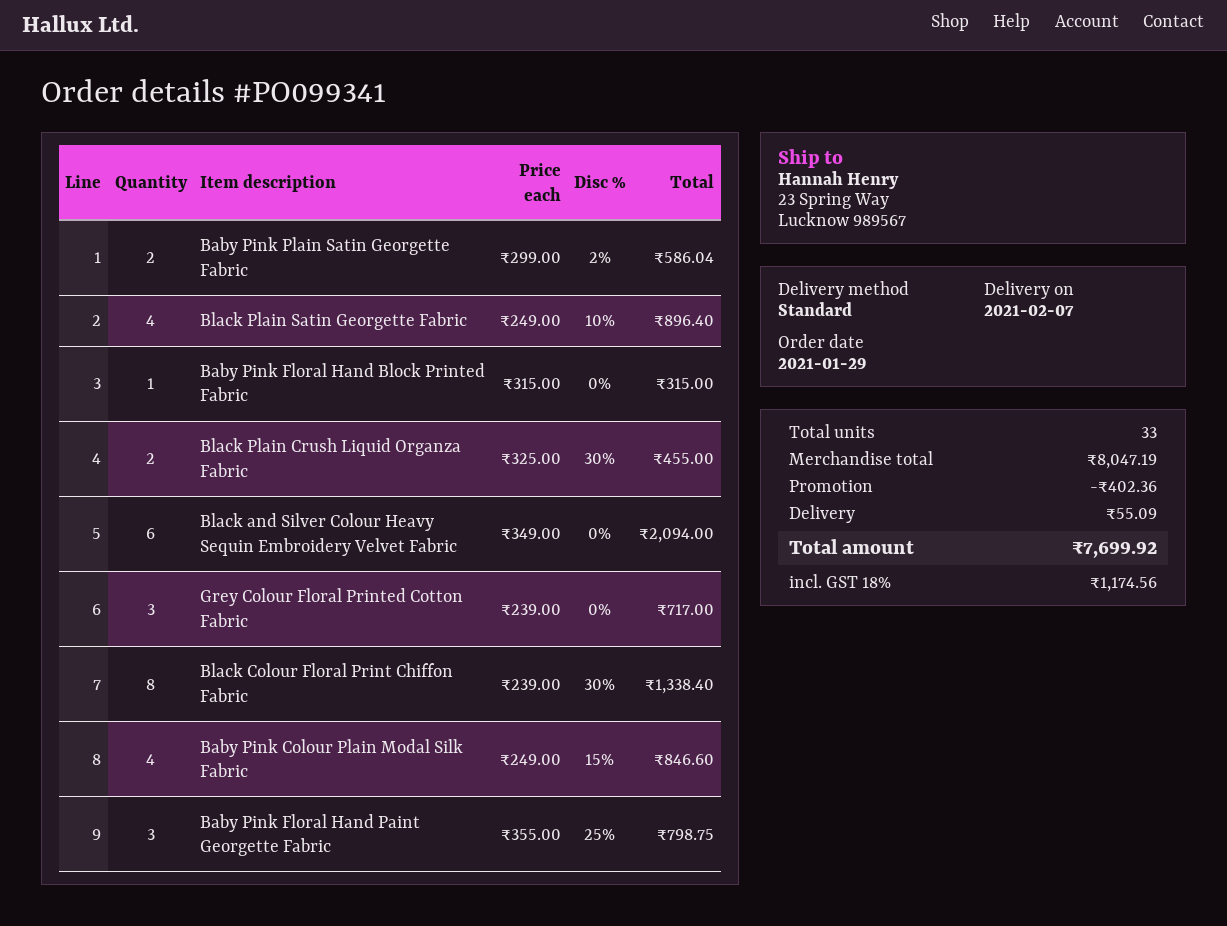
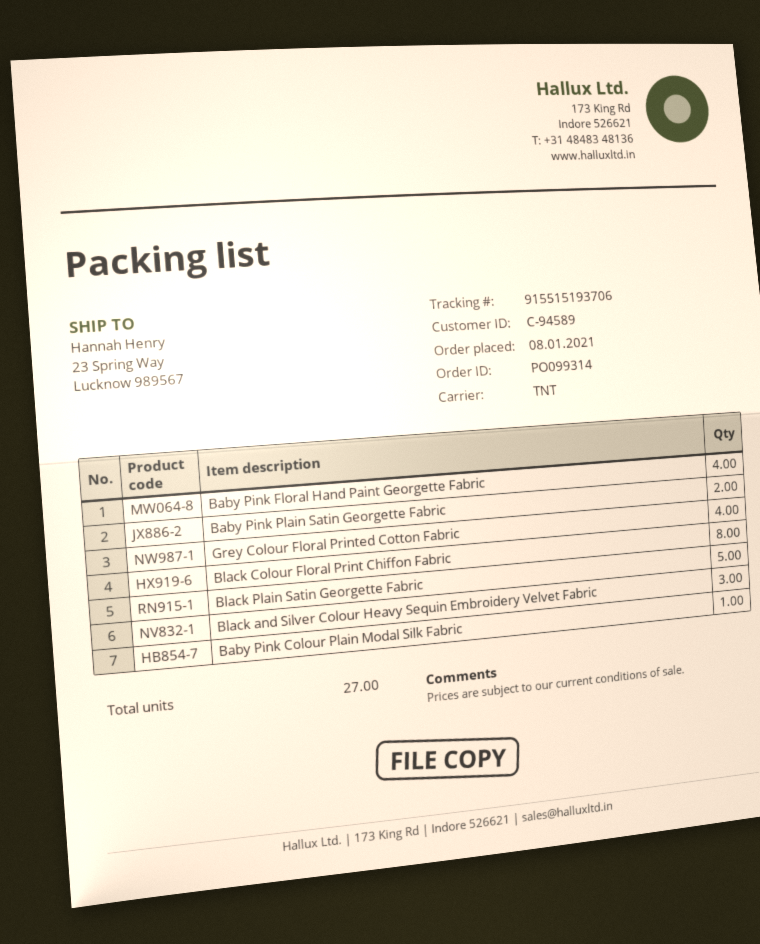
order number: PO099341 -> PO099314
order date: 2021-01-29 -> 2021-01-08
shipping method: standard -> TNT
Black Plain Satin Georgette Fabric: 4 -> 5
Baby Pink Floral Hand Block Printed Fabric: 1 -> none
Black Plain Crush Liquid Organza Fabric: 2 -> none
Black and Silver Colour Heavy Sequin Embroidery Velvet Fabric: 6 -> 3
Grey Colour Floral Printed Cotton Fabric: 3 -> 4
Baby Pink Colour Plain Modal Silk Fabric: 4 -> 1
Baby Pink Floral Hand Paint Georgette Fabric: 3 -> 4
total quantity: 33 -> 27

